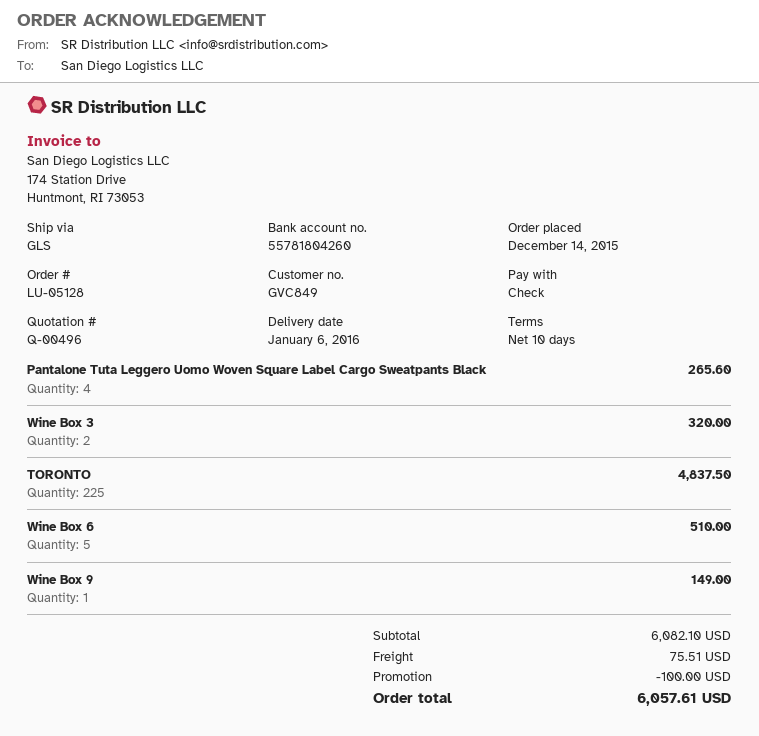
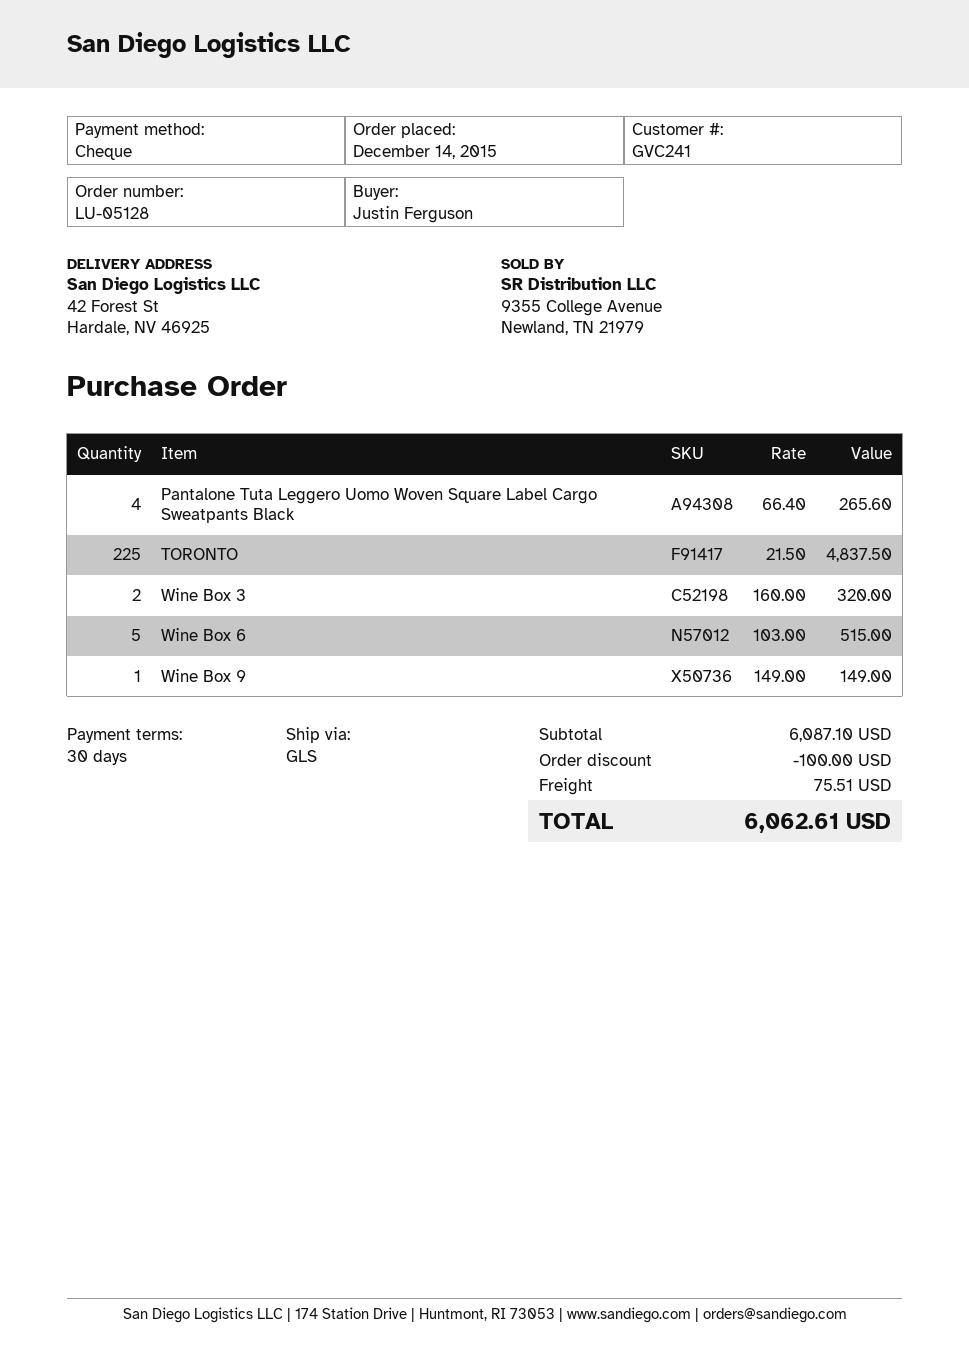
payment terms: 10 days -> 30 days
customer number: GVC849 -> GVC241
Wine Box 6: 5 for 510.00 -> 5 for 515.00
subtotal: 6082.10 -> 6087.10
total: 6057.61 -> 6062.61

